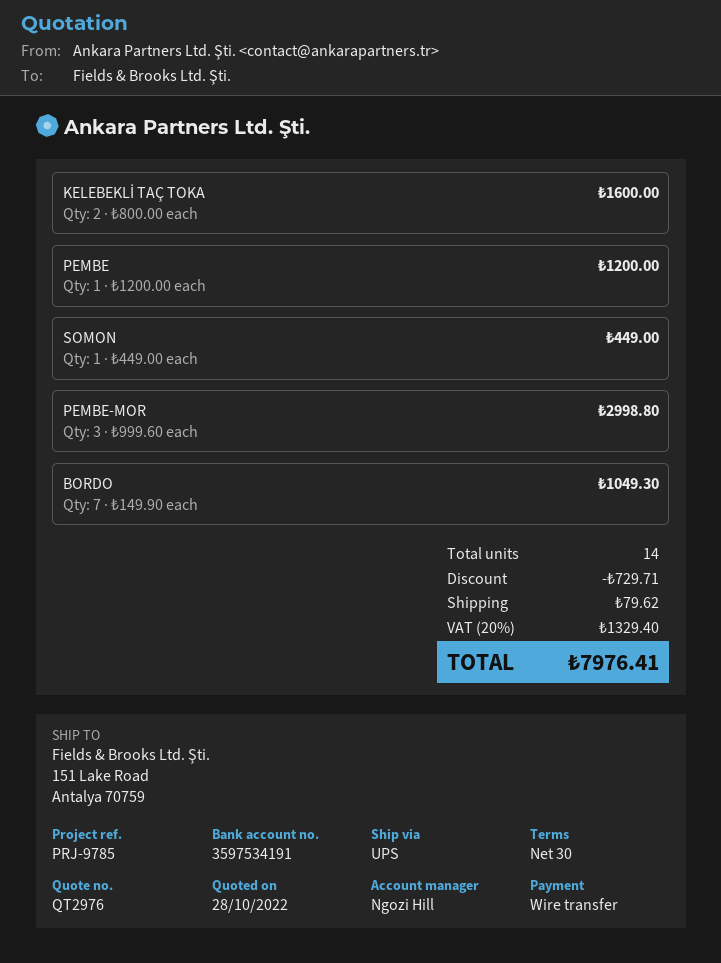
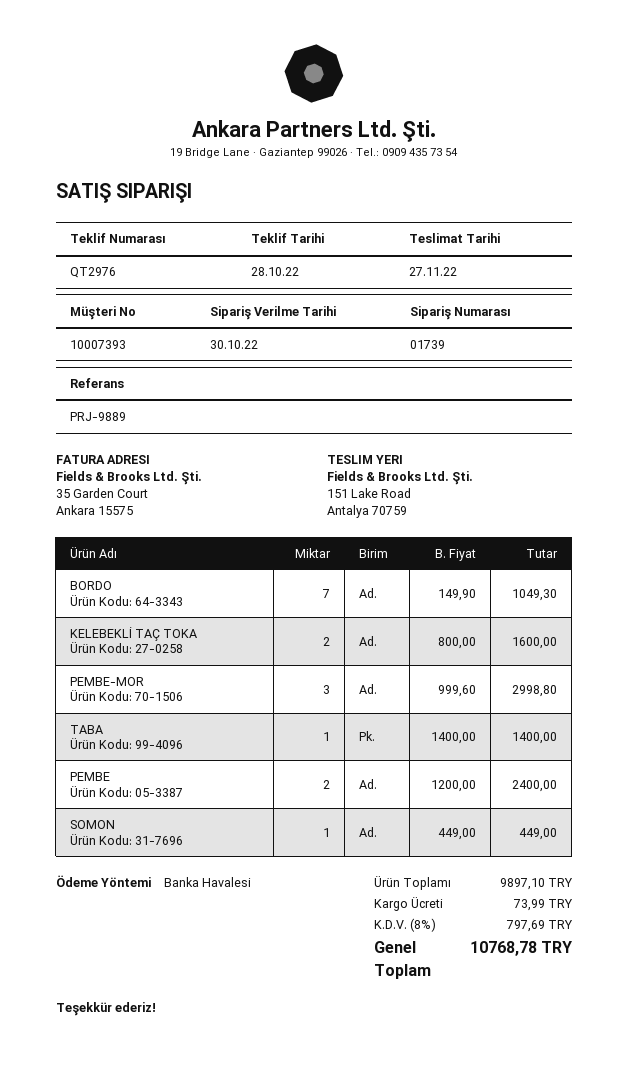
reference: PRJ-9785 -> PRJ-9889
PEMBE: 1 x 1200.00 = 1200.00 -> 2 x 1200.00 = 2400.00
TABA: none -> 1 x 1400.00 = 1400.00
discount: 729.71 -> none
shipping: 79.62 -> 73.99
tax: 20% = 1329.40 -> 8% = 797.69
total: 7976.41 -> 10768.78

